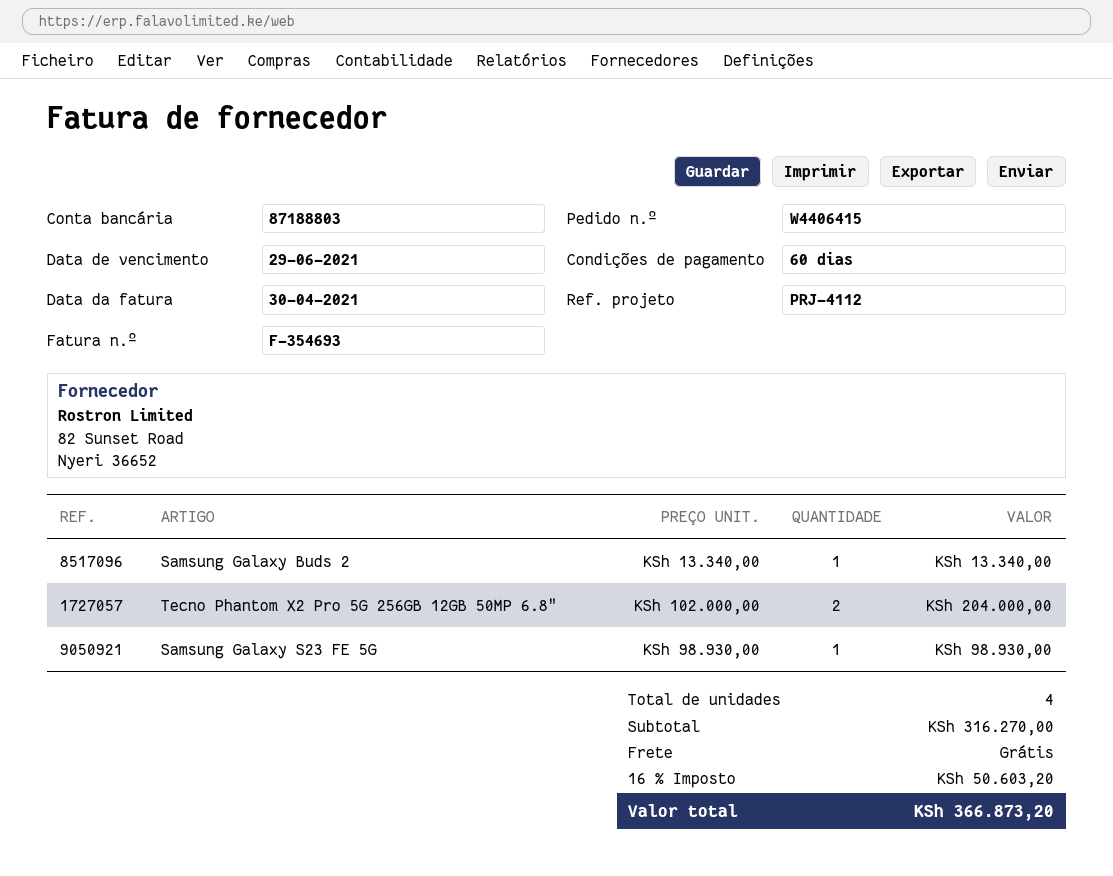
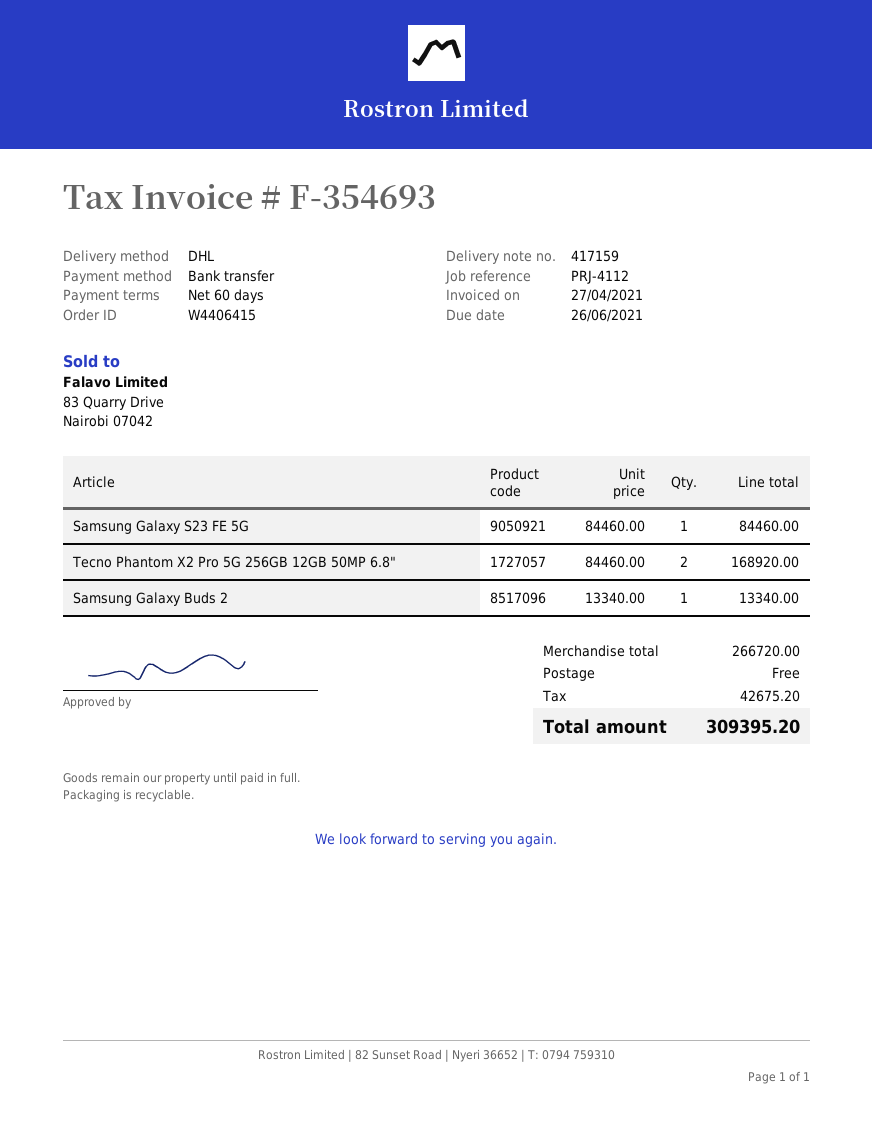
invoice date: 2021-04-30 -> 2021-04-27
due date: 2021-06-29 -> 2021-06-26
Tecno Phantom X2 Pro 5G 256GB 12GB 50MP 6.8": 2 x 102000.00 = 204000.00 -> 2 x 84460.00 = 168920.00
Samsung Galaxy S23 FE 5G: 1 x 98930.00 = 98930.00 -> 1 x 84460.00 = 84460.00
subtotal: 316270.00 -> 266720.00
tax: 50603.20 -> 42675.20
total: 366873.20 -> 309395.20

